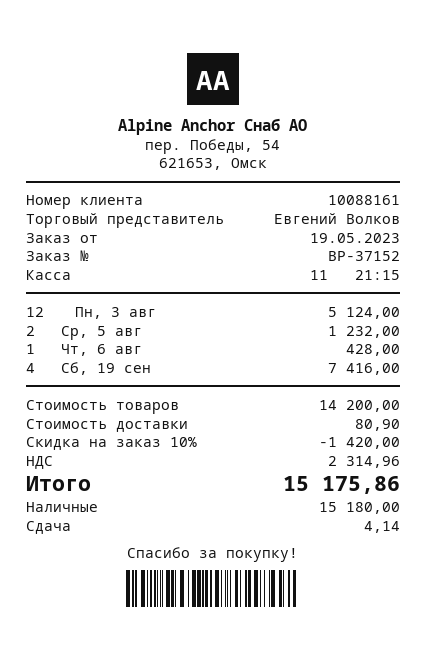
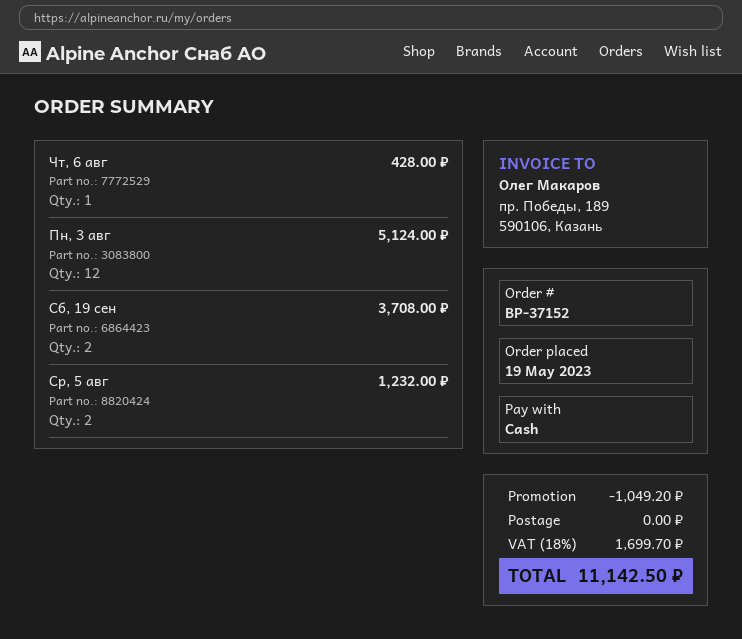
Сб, 19 сен: 4 for 7416.00 -> 2 for 3708.00
discount: 1420.00 -> 1049.20
shipping: 80.90 -> 0.00
tax: 2314.96 -> 1699.70
total: 15175.86 -> 11142.50

